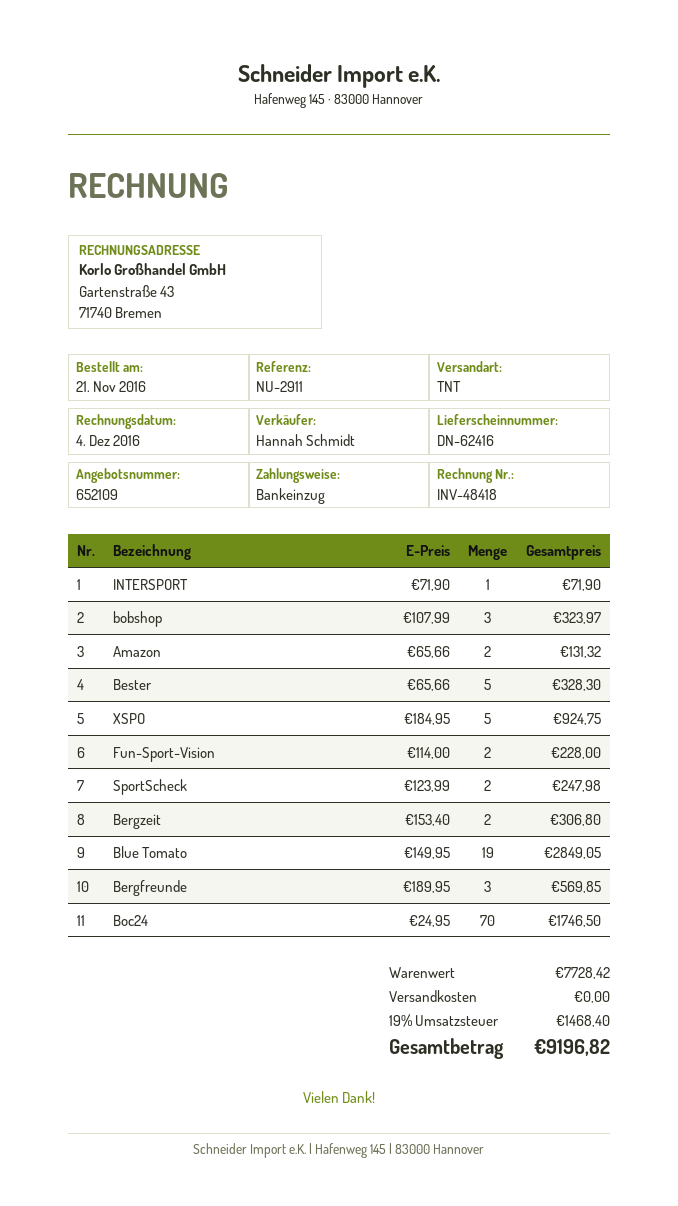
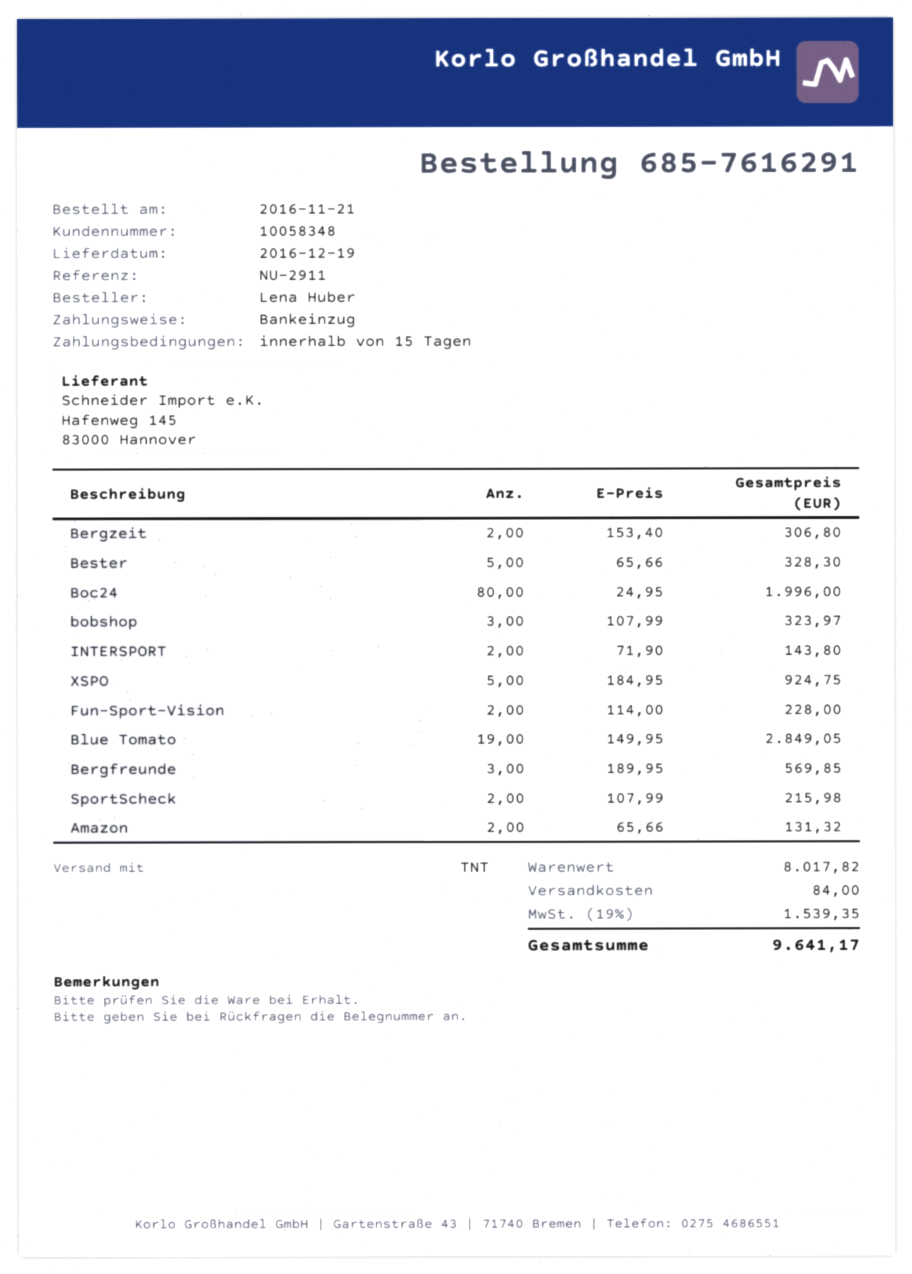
INTERSPORT: 1 x 71.90 = 71.90 -> 2 x 71.90 = 143.80
SportScheck: 2 x 123.99 = 247.98 -> 2 x 107.99 = 215.98
Boc24: 70 x 24.95 = 1746.50 -> 80 x 24.95 = 1996.00
subtotal: 7728.42 -> 8017.82
shipping: 0.00 -> 84.00
tax: 19% = 1468.40 -> 19% = 1539.35
total: 9196.82 -> 9641.17

